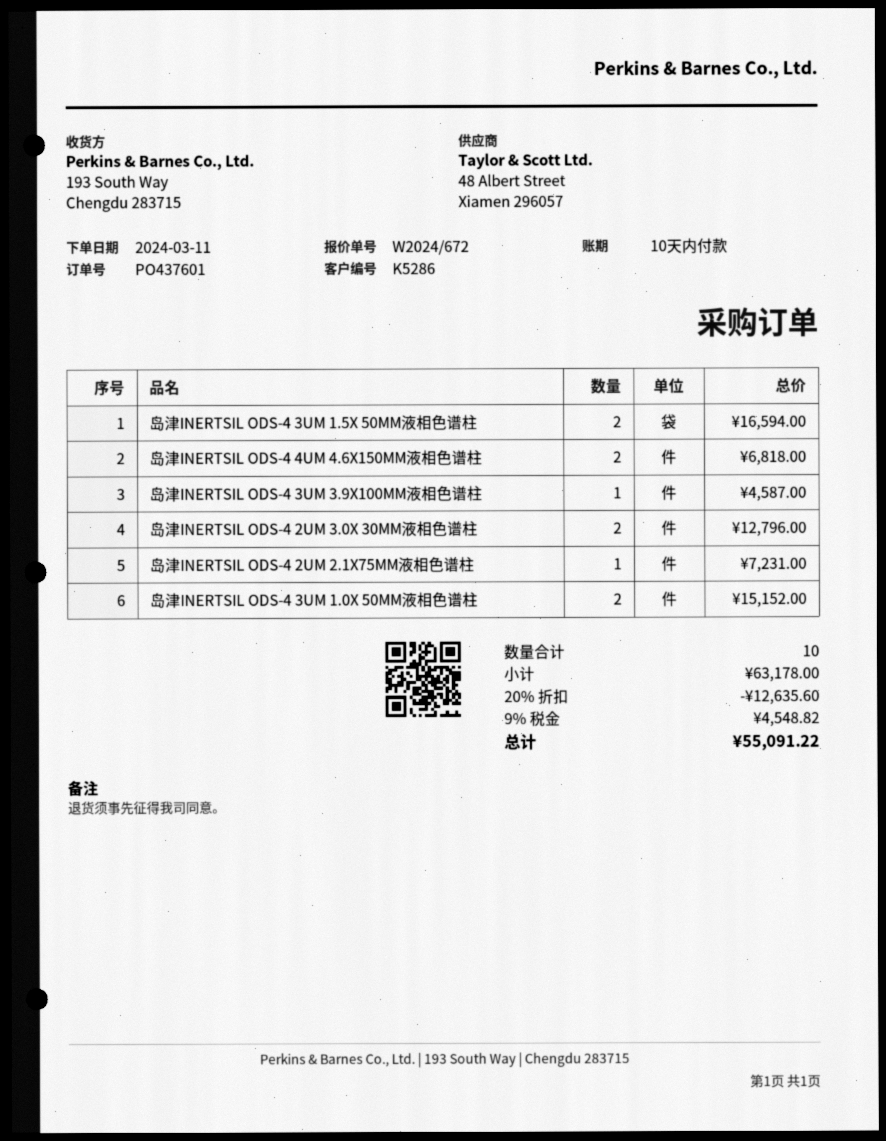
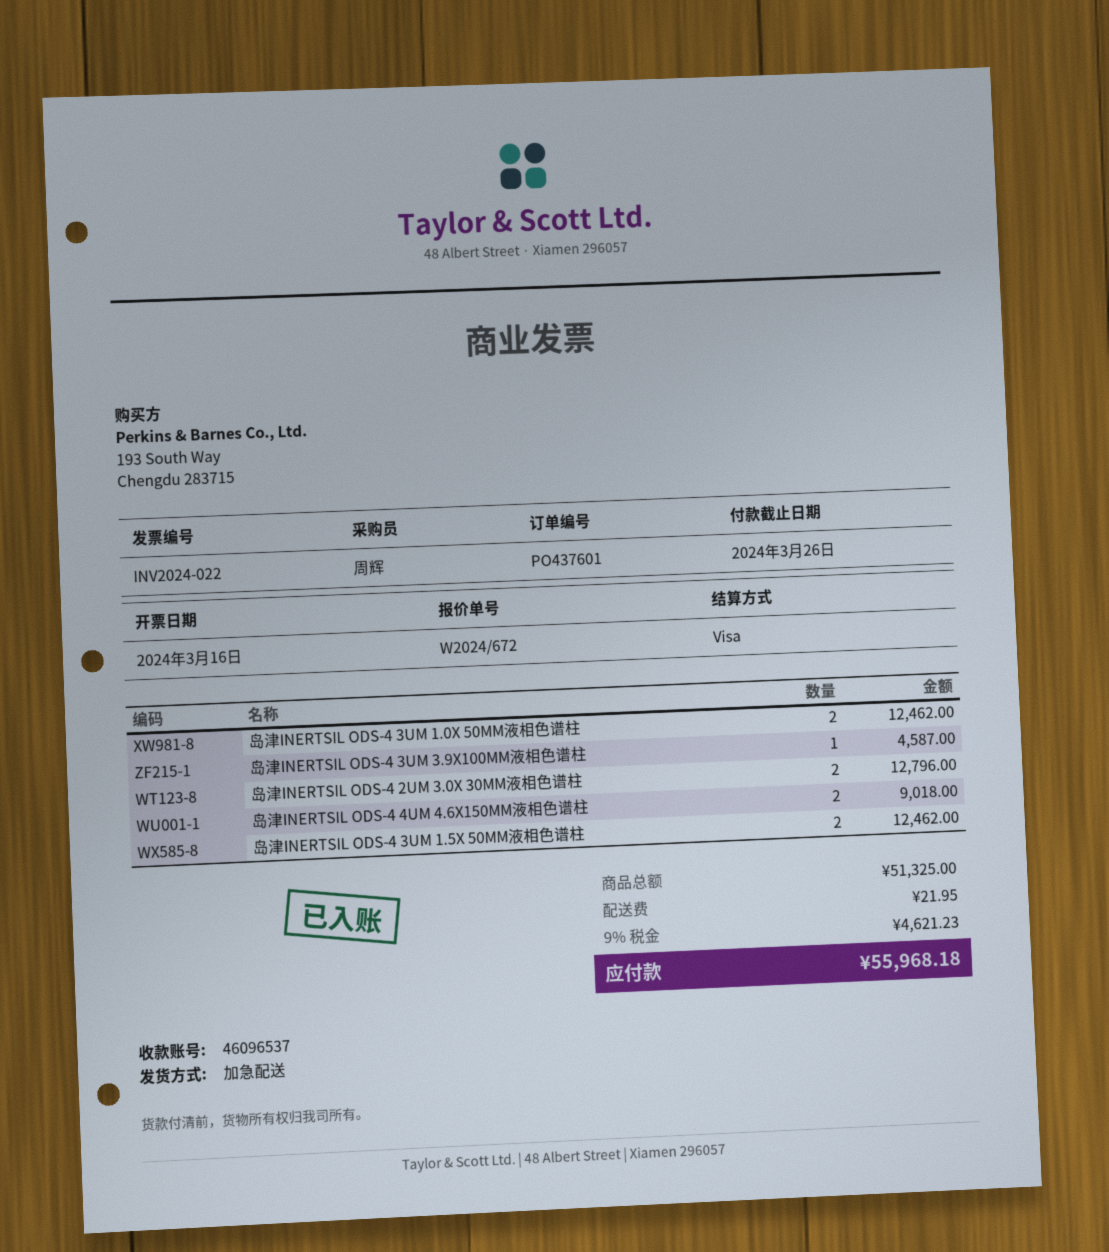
岛津INERTSIL ODS-4 3UM 1.5X 50MM液相色谱柱: 2 for 16594.00 -> 2 for 12462.00
岛津INERTSIL ODS-4 4UM 4.6X150MM液相色谱柱: 2 for 6818.00 -> 2 for 9018.00
岛津INERTSIL ODS-4 2UM 2.1X75MM液相色谱柱: 1 for 7231.00 -> none
岛津INERTSIL ODS-4 3UM 1.0X 50MM液相色谱柱: 2 for 15152.00 -> 2 for 12462.00
subtotal: 63178.00 -> 51325.00
discount: 20% = 12635.60 -> none
shipping: none -> 21.95
tax: 9% = 4548.82 -> 9% = 4621.23
total: 55091.22 -> 55968.18

